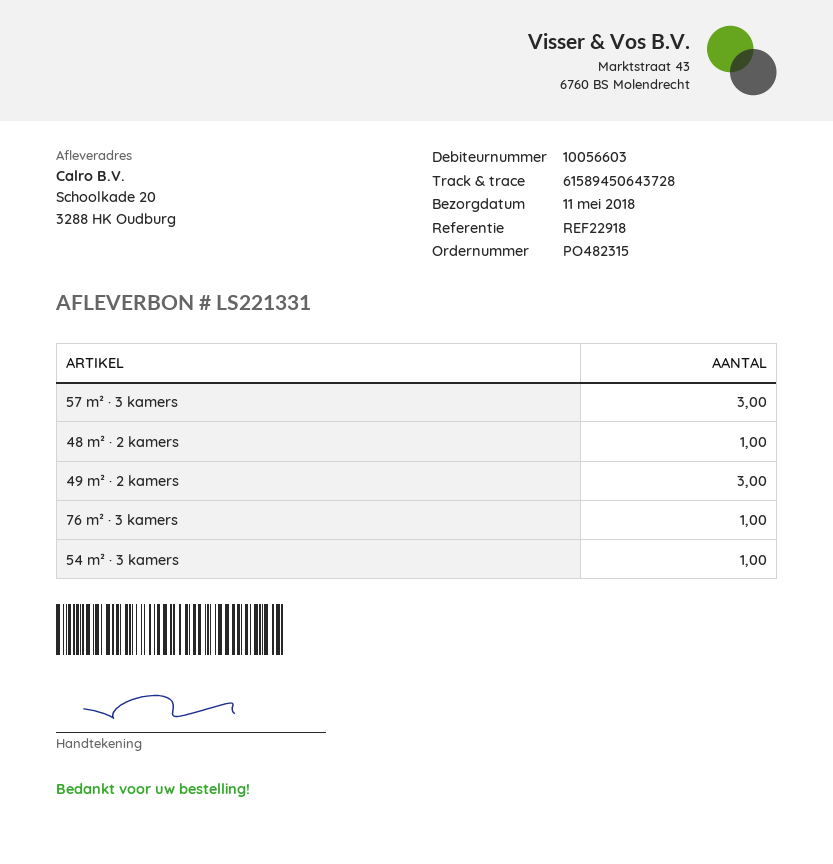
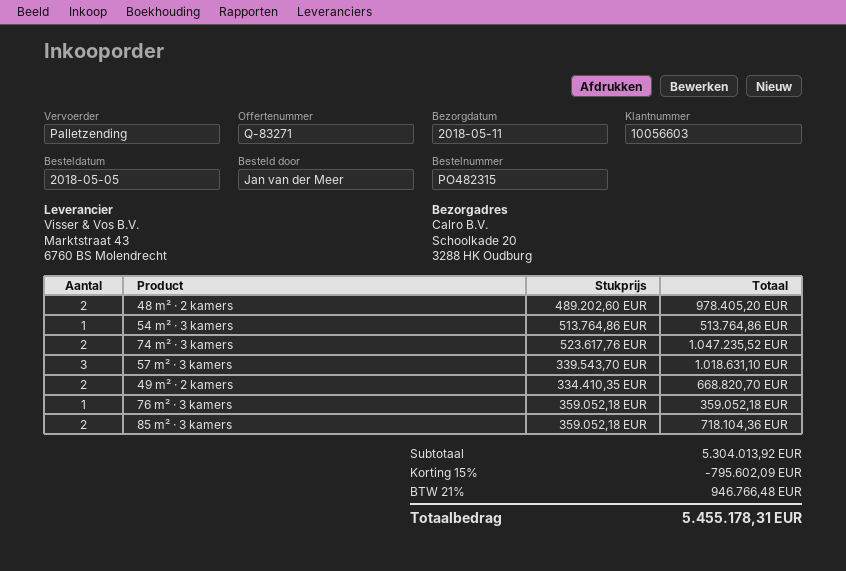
48 m² · 2 kamers: 1 -> 2
49 m² · 2 kamers: 3 -> 2
74 m² · 3 kamers: none -> 2
85 m² · 3 kamers: none -> 2

